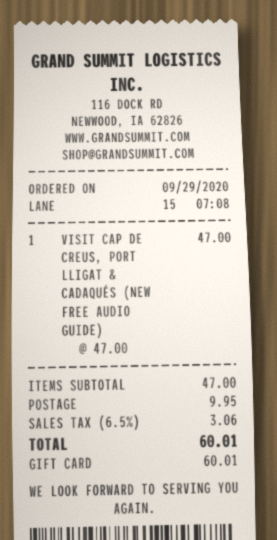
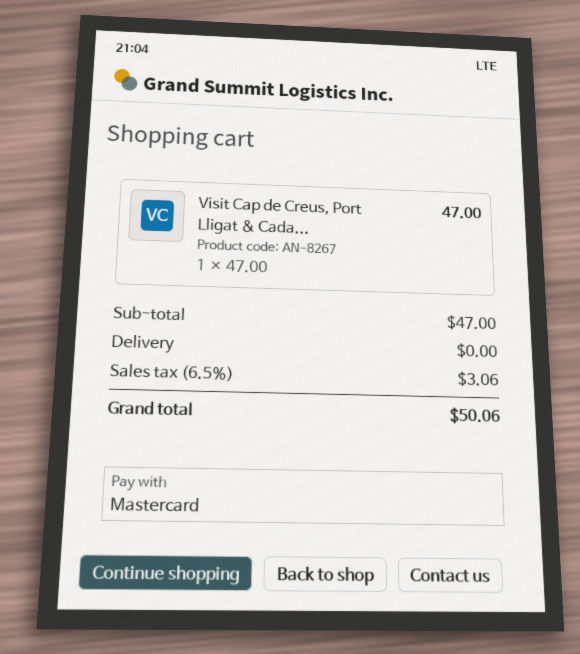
payment method: gift card -> Mastercard
shipping: 9.95 -> 0.00
total: 60.01 -> 50.06

